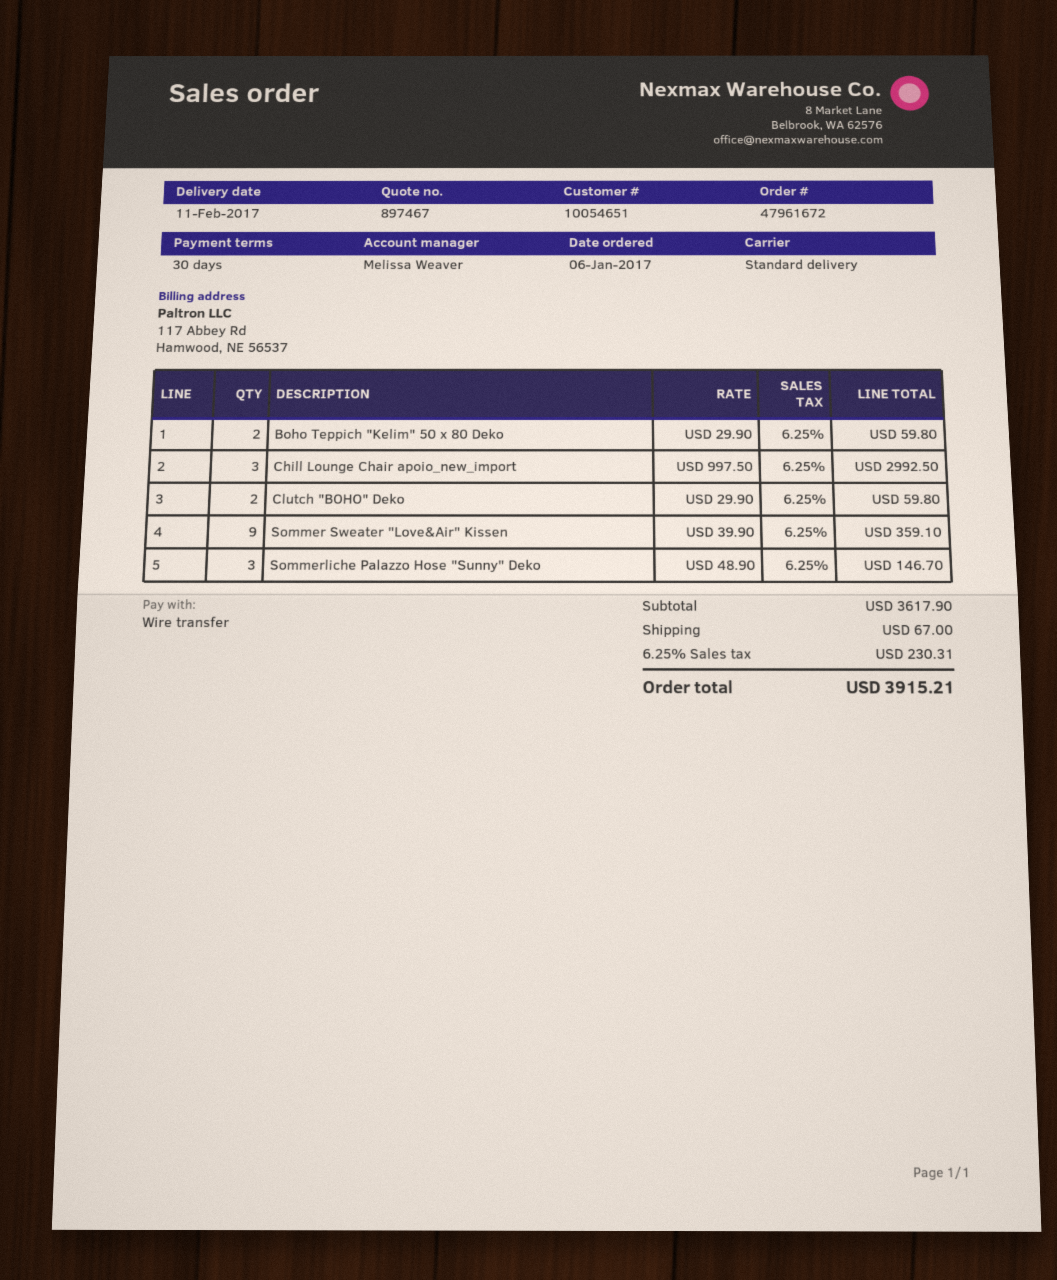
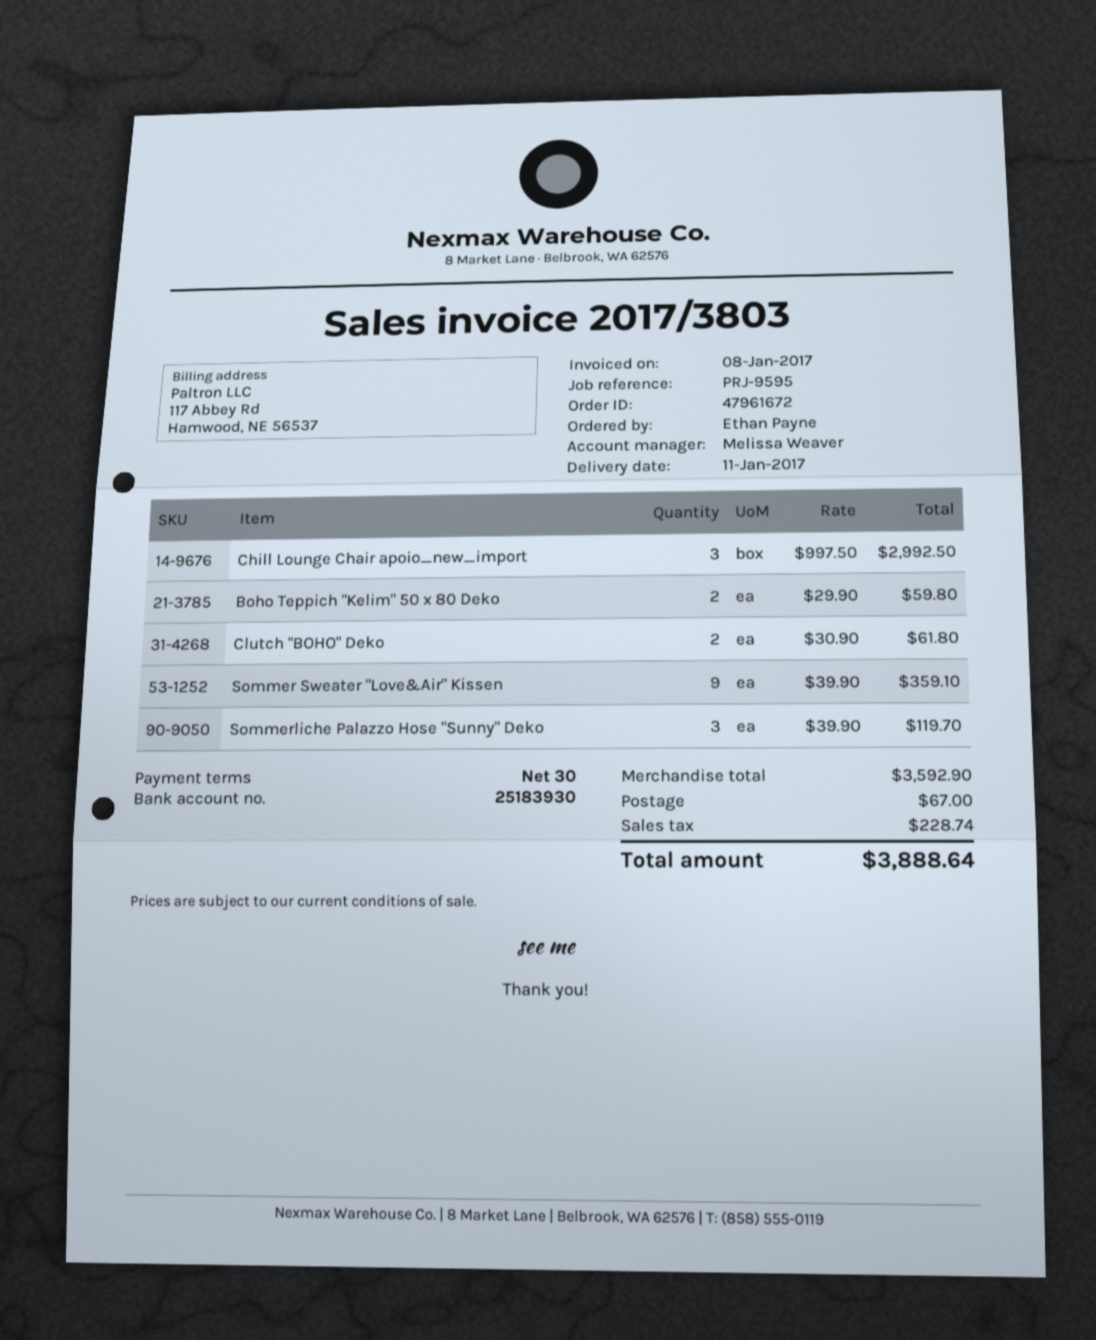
delivery date: 2017-02-11 -> 2017-01-11
Clutch "BOHO" Deko: 2 x 29.90 = 59.80 -> 2 x 30.90 = 61.80
Sommerliche Palazzo Hose "Sunny" Deko: 3 x 48.90 = 146.70 -> 3 x 39.90 = 119.70
subtotal: 3617.90 -> 3592.90
tax: 230.31 -> 228.74
total: 3915.21 -> 3888.64

